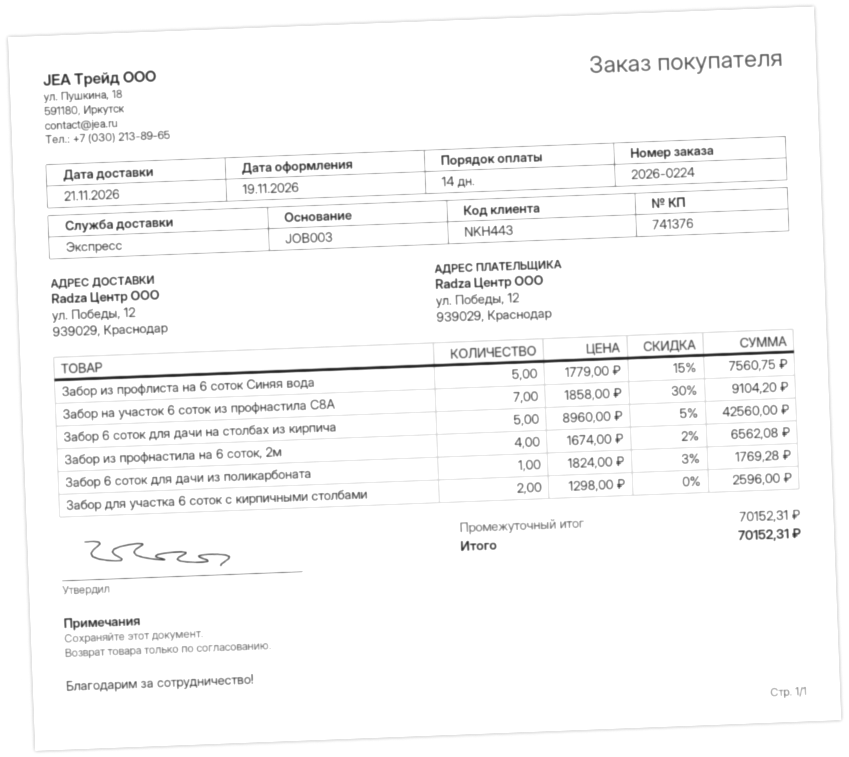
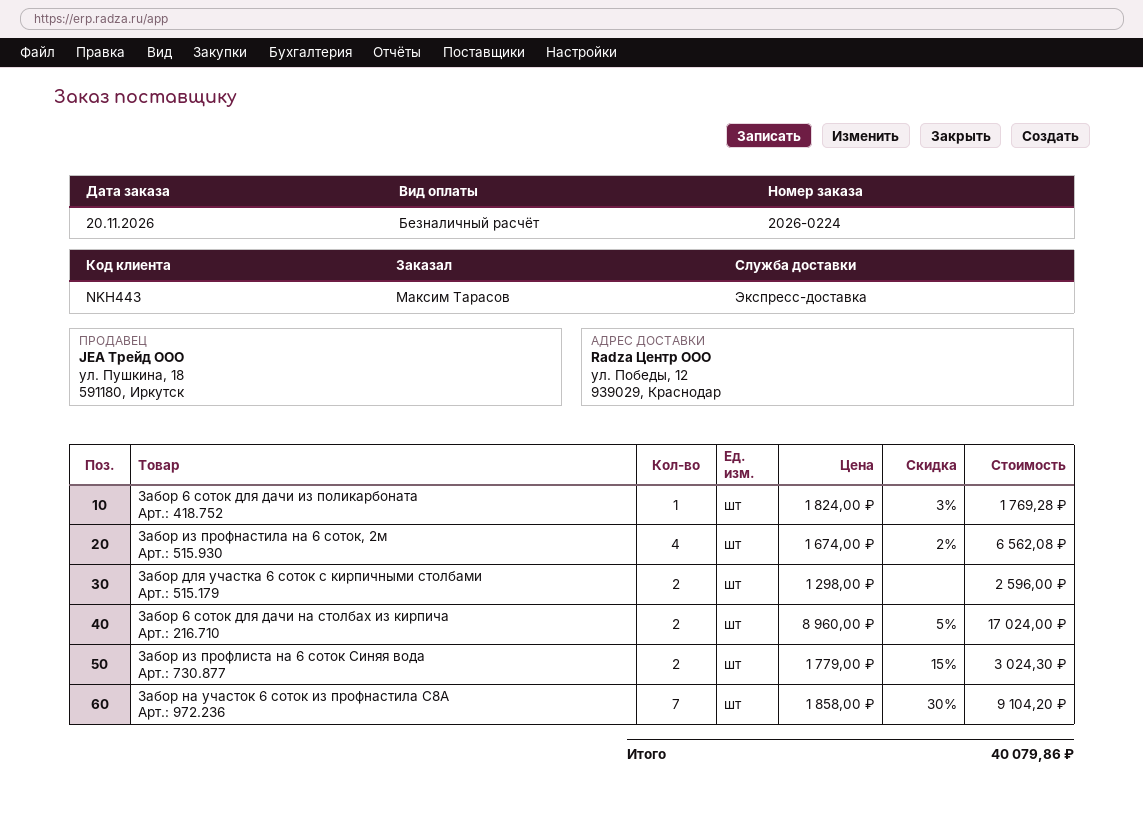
order date: 2026-11-19 -> 2026-11-20
Забор из профлиста на 6 соток Синяя вода: 5 x 1779.00 - 15% = 7560.75 -> 2 x 1779.00 - 15% = 3024.30
Забор 6 соток для дачи на столбах из кирпича: 5 x 8960.00 - 5% = 42560.00 -> 2 x 8960.00 - 5% = 17024.00
total: 70152.31 -> 40079.86

